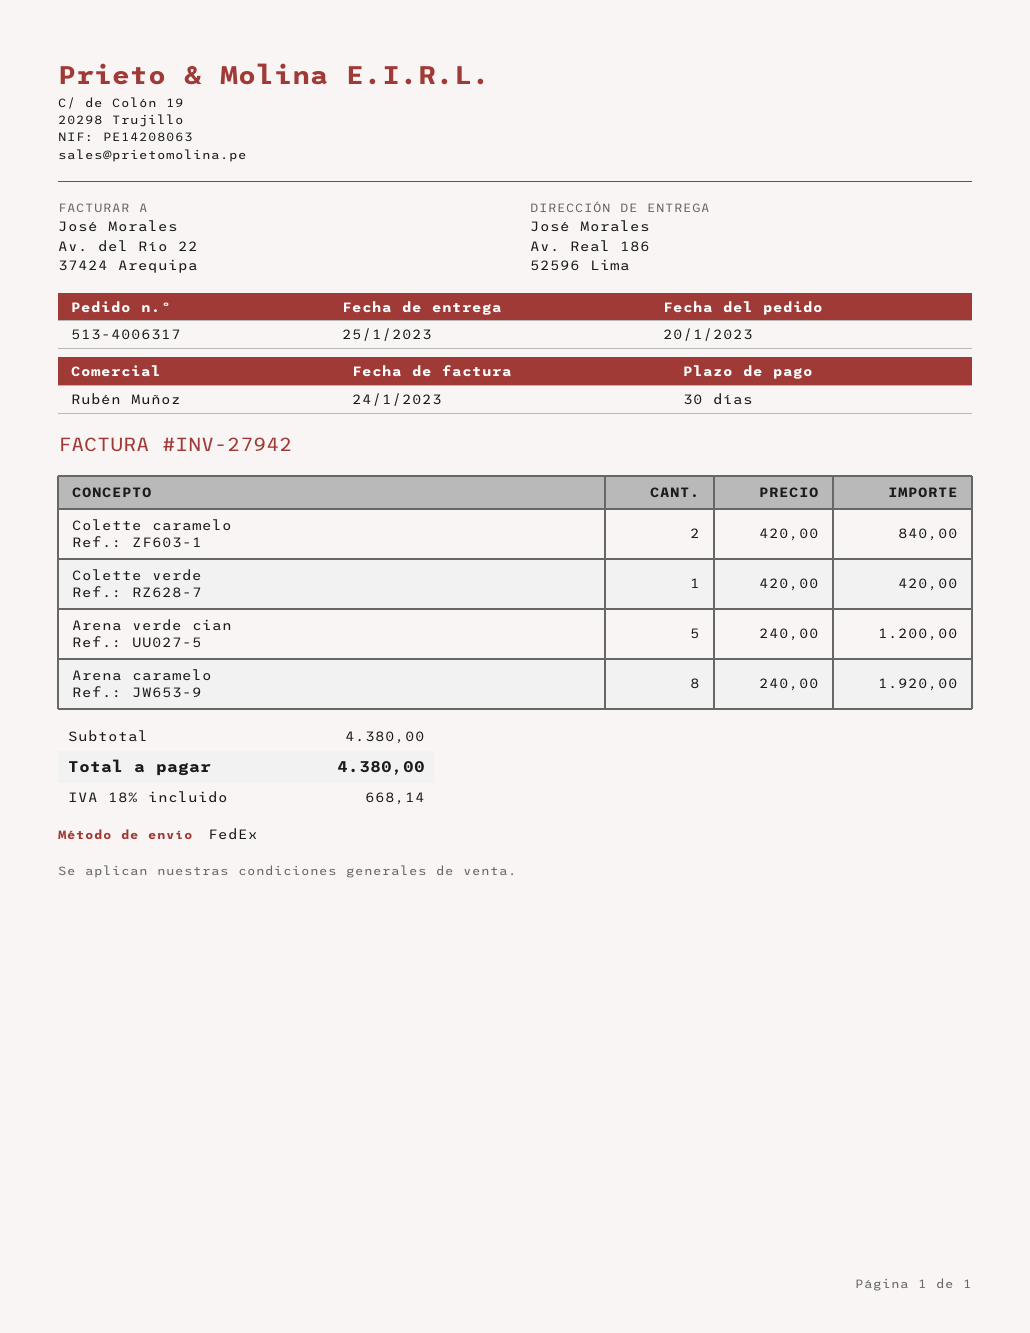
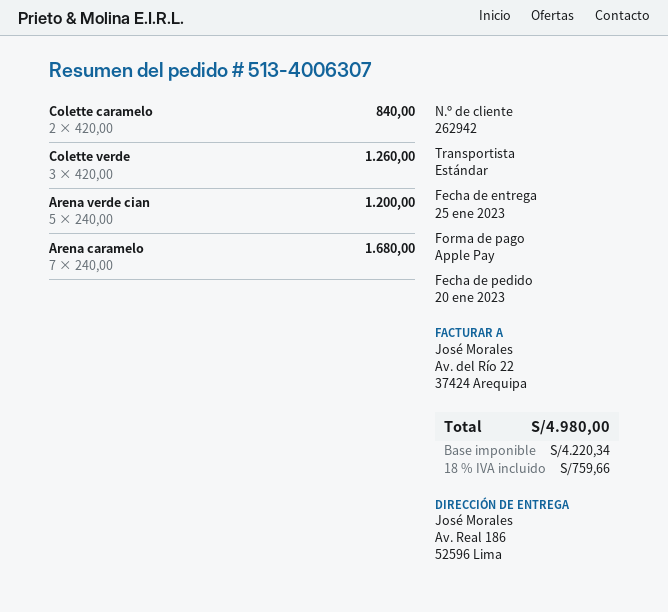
order number: 513-4006317 -> 513-4006307
shipping method: FedEx -> standard
Colette verde: 1 x 420.00 = 420.00 -> 3 x 420.00 = 1260.00
Arena caramelo: 8 x 240.00 = 1920.00 -> 7 x 240.00 = 1680.00
tax: 18% = 668.14 -> 18% = 759.66
total: 4380.00 -> 4980.00

